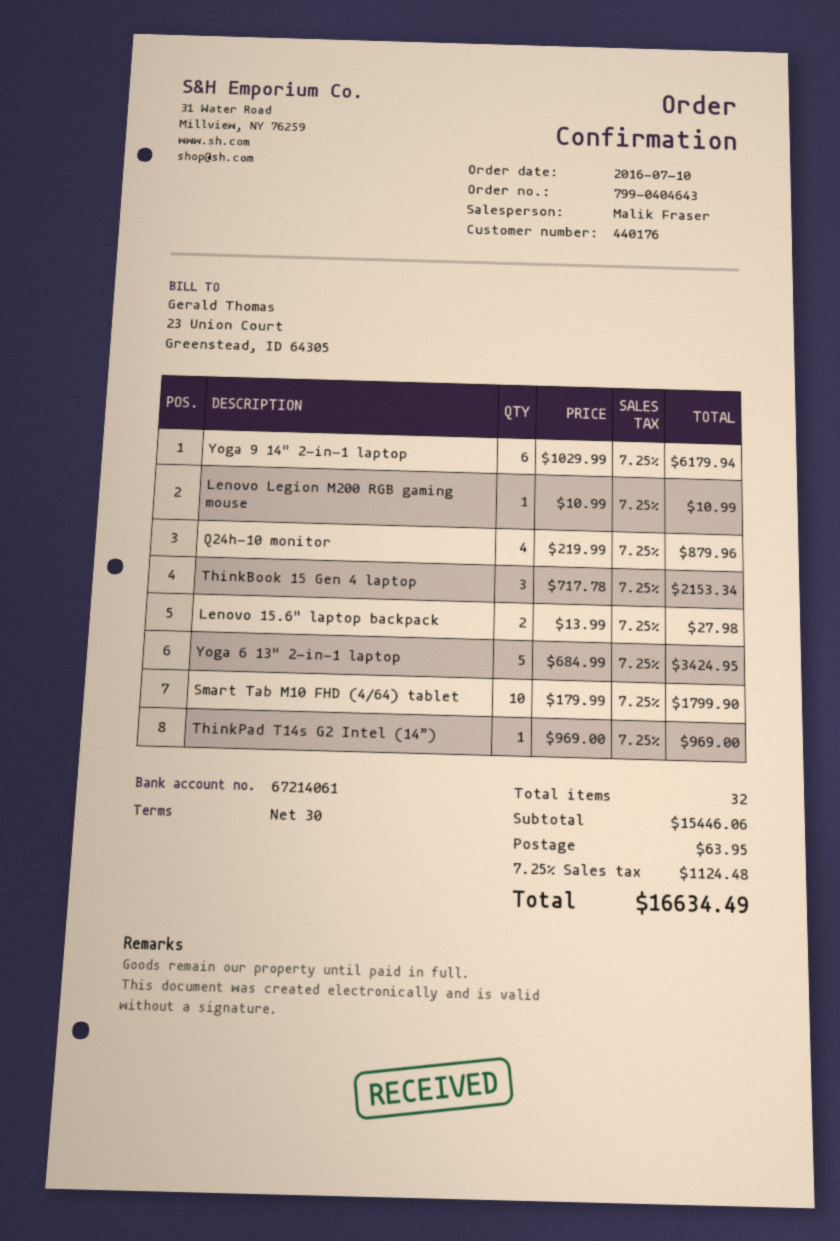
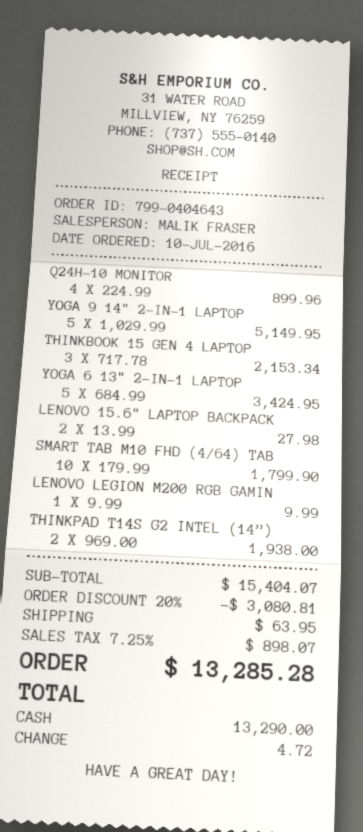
Yoga 9 14" 2-in-1 laptop: 6 x 1029.99 = 6179.94 -> 5 x 1029.99 = 5149.95
Lenovo Legion M200 RGB gaming mouse: 1 x 10.99 = 10.99 -> 1 x 9.99 = 9.99
Q24h-10 monitor: 4 x 219.99 = 879.96 -> 4 x 224.99 = 899.96
ThinkPad T14s G2 Intel (14”): 1 x 969.00 = 969.00 -> 2 x 969.00 = 1938.00
subtotal: 15446.06 -> 15404.07
discount: none -> 20% = 3080.81
tax: 7.25% = 1124.48 -> 7.25% = 898.07
total: 16634.49 -> 13285.28

